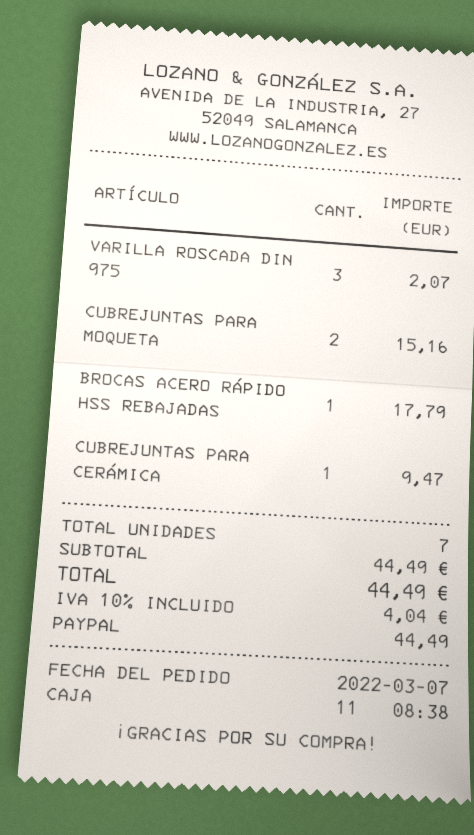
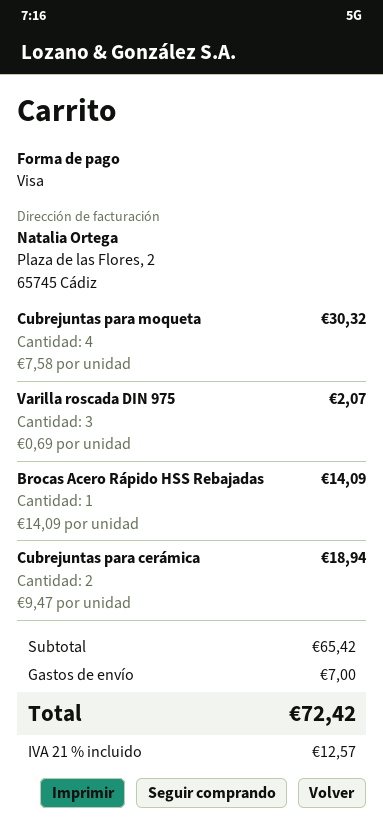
payment method: PayPal -> Visa
CUBREJUNTAS PARA MOQUETA: 2 for 15.16 -> 4 for 30.32
BROCAS ACERO RÁPIDO HSS REBAJADAS: 1 for 17.79 -> 1 for 14.09
CUBREJUNTAS PARA CERÁMICA: 1 for 9.47 -> 2 for 18.94
subtotal: 44.49 -> 65.42
shipping: none -> 7.00
tax: 10% = 4.04 -> 21% = 12.57
total: 44.49 -> 72.42

